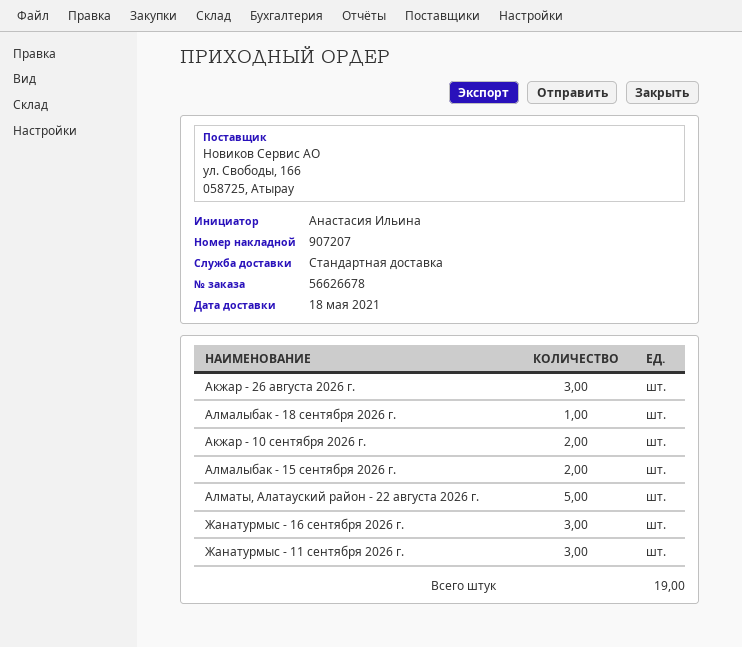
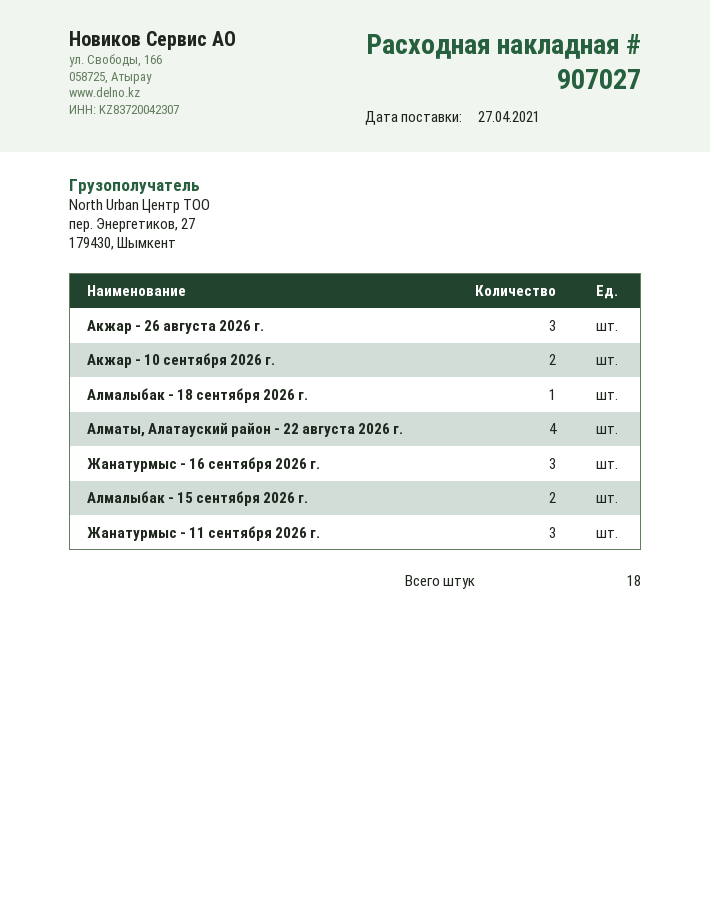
delivery note number: 907207 -> 907027
delivery date: 2021-05-18 -> 2021-04-27
Алматы, Алатауский район - 22 августа 2026 г.: 5 -> 4
total quantity: 19 -> 18

